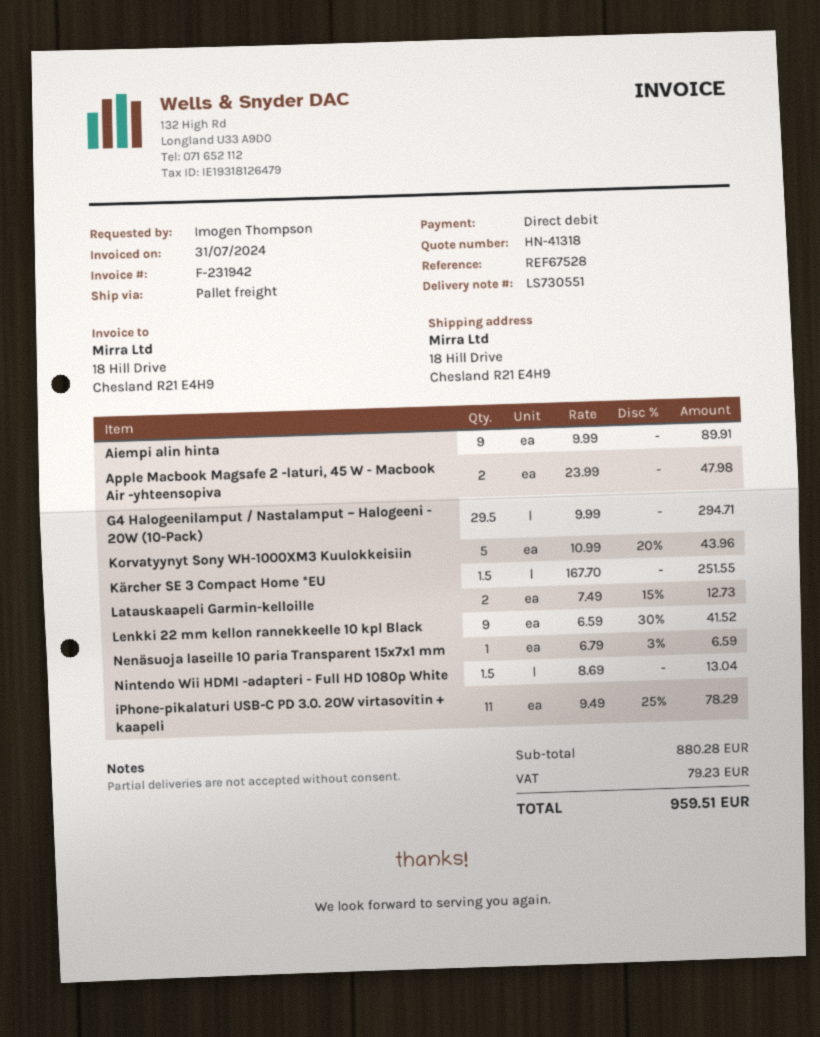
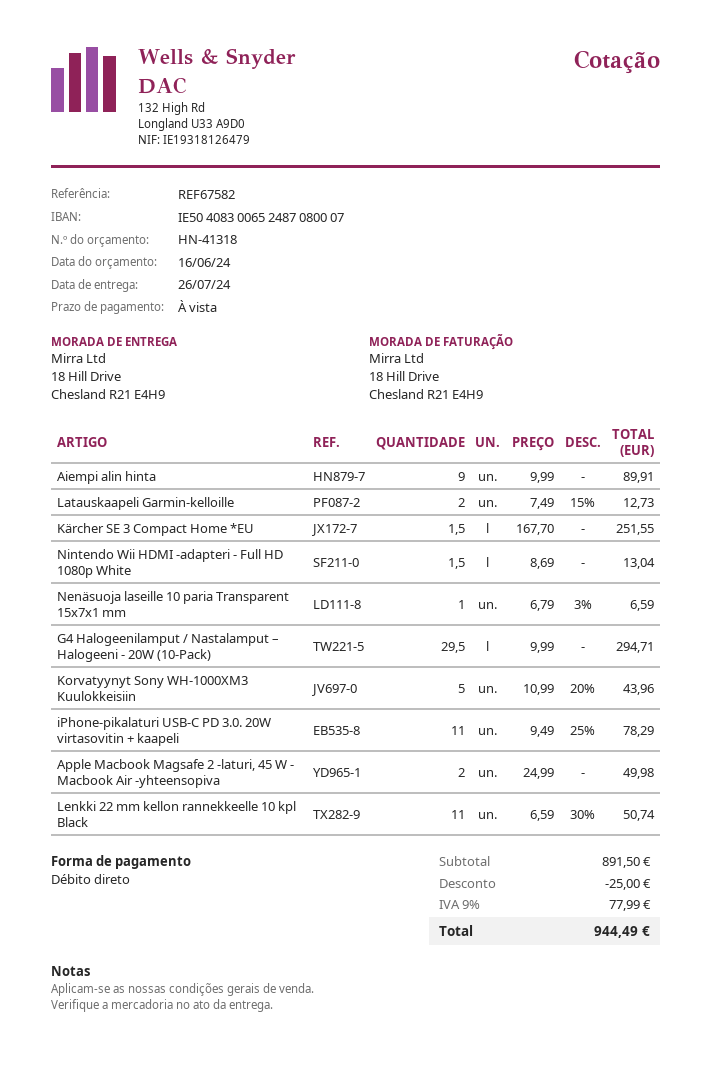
reference: REF67528 -> REF67582
Apple Macbook Magsafe 2 -laturi, 45 W - Macbook Air -yhteensopiva: 2 x 23.99 = 47.98 -> 2 x 24.99 = 49.98
Lenkki 22 mm kellon rannekkeelle 10 kpl Black: 9 x 6.59 - 30% = 41.52 -> 11 x 6.59 - 30% = 50.74
subtotal: 880.28 -> 891.50
discount: none -> 25.00
tax: 79.23 -> 77.99
total: 959.51 -> 944.49

